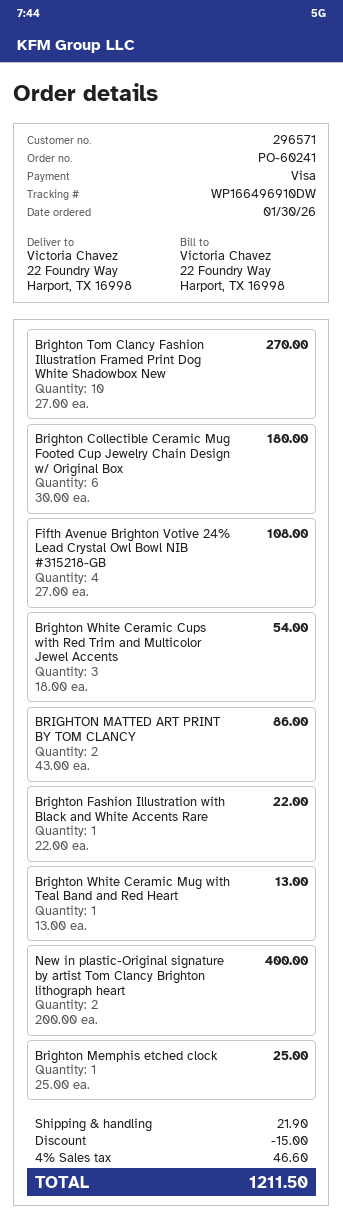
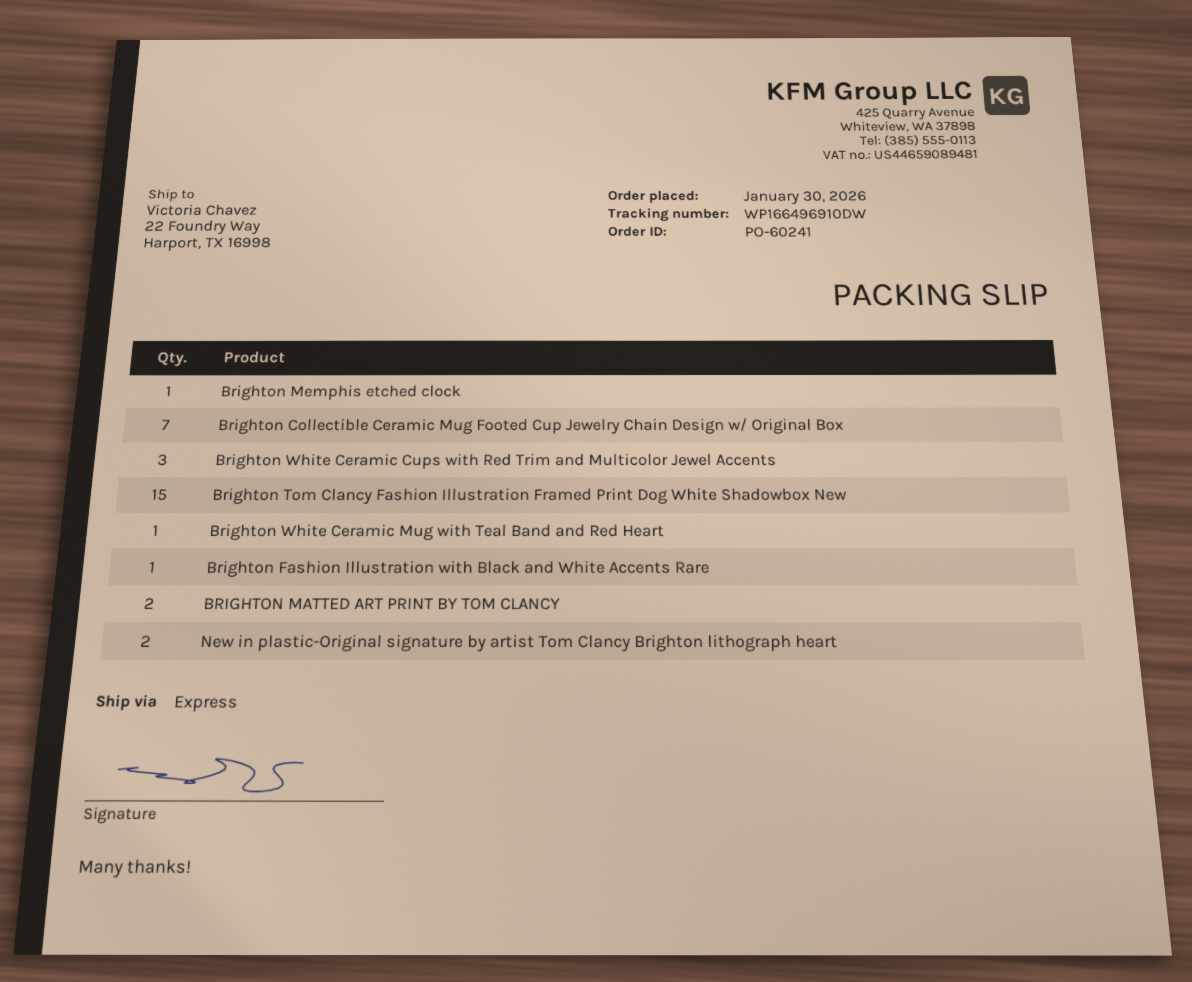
Brighton Tom Clancy Fashion Illustration Framed Print Dog White Shadowbox New: 10 -> 15
Brighton Collectible Ceramic Mug Footed Cup Jewelry Chain Design w/ Original Box: 6 -> 7
Fifth Avenue Brighton Votive 24% Lead Crystal Owl Bowl NIB #315218-GB: 4 -> none

